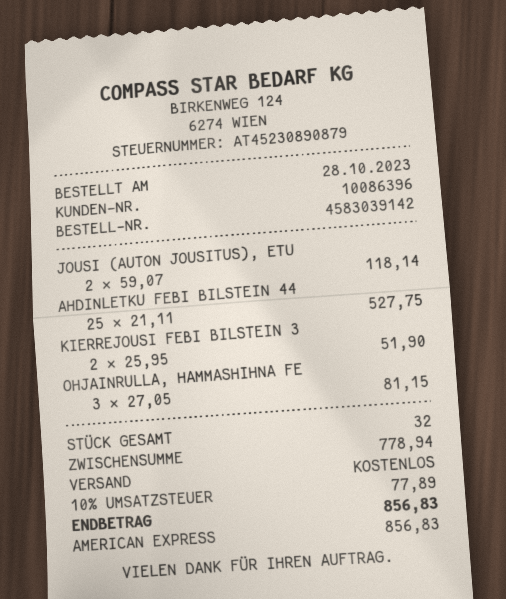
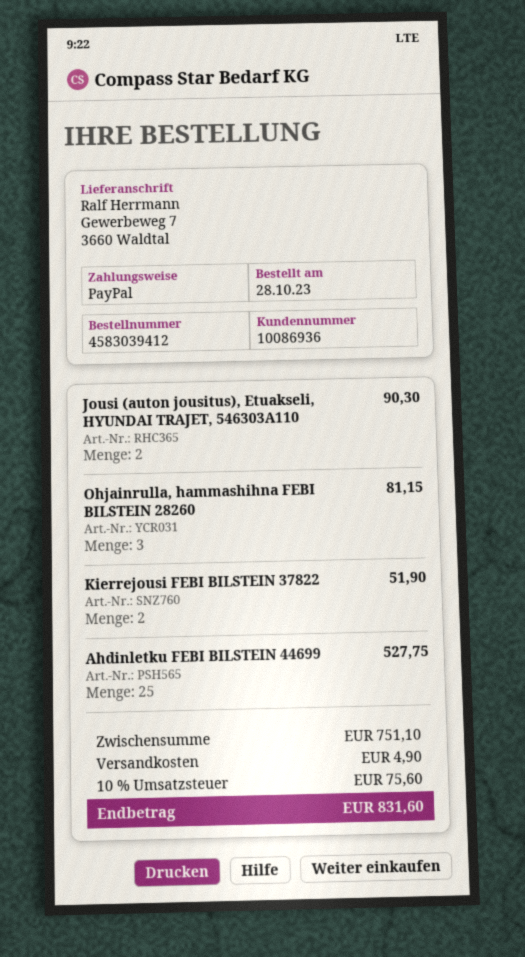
order number: 4583039142 -> 4583039412
customer number: 10086396 -> 10086936
payment method: American Express -> PayPal
JOUSI (AUTON JOUSITUS), ETU: 2 for 118.14 -> 2 for 90.30
subtotal: 778.94 -> 751.10
shipping: 0.00 -> 4.90
tax: 10% = 77.89 -> 10% = 75.60
total: 856.83 -> 831.60

